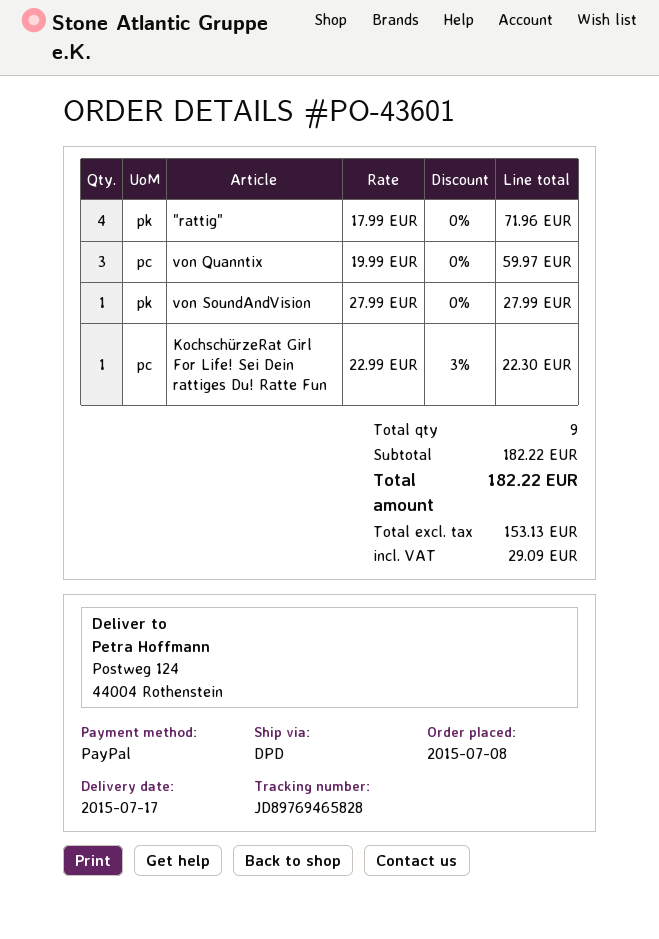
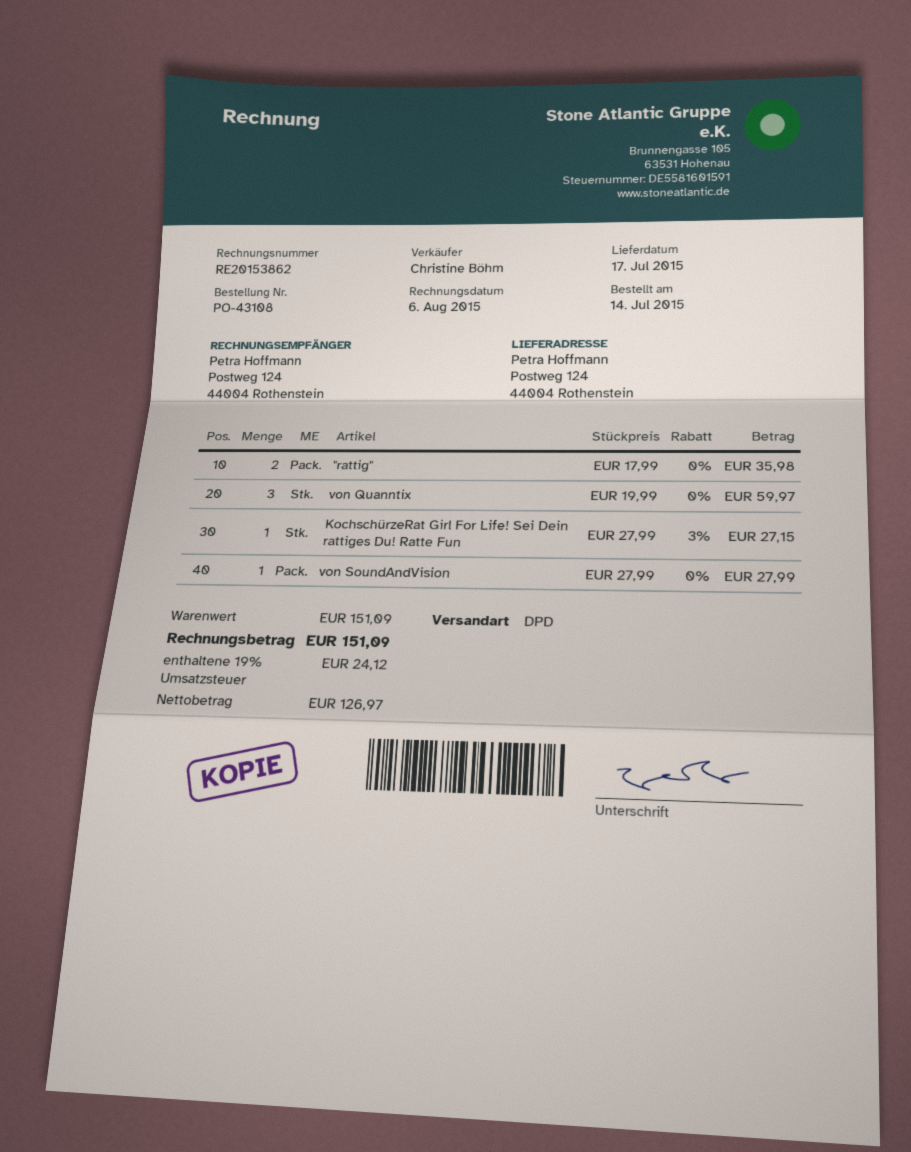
order number: PO-43601 -> PO-43108
order date: 2015-07-08 -> 2015-07-14
"rattig": 4 x 17.99 = 71.96 -> 2 x 17.99 = 35.98
KochschürzeRat Girl For Life! Sei Dein rattiges Du! Ratte Fun: 1 x 22.99 - 3% = 22.30 -> 1 x 27.99 - 3% = 27.15
subtotal: 182.22 -> 151.09
net: 153.13 -> 126.97
tax: 29.09 -> 24.12
total: 182.22 -> 151.09

